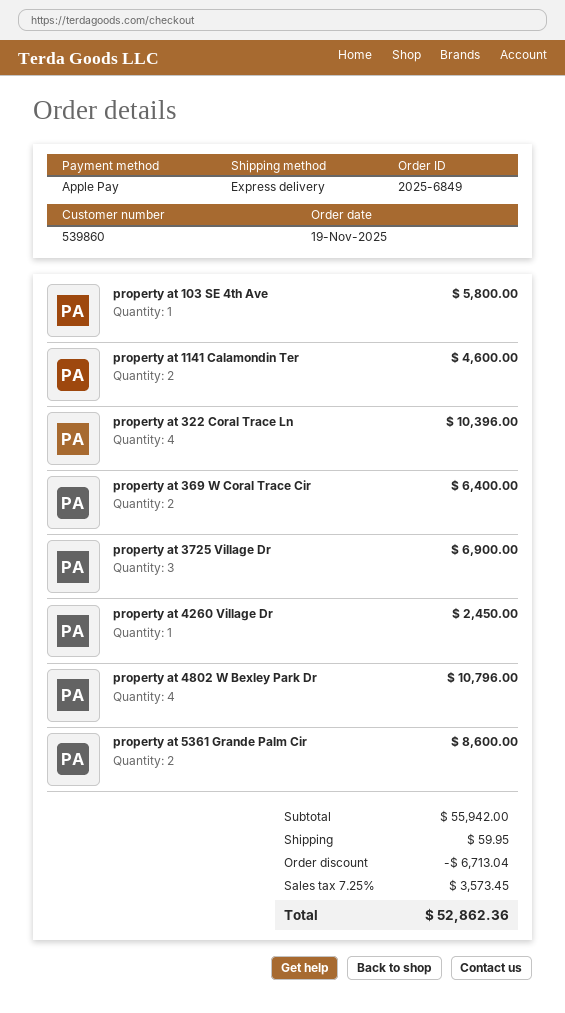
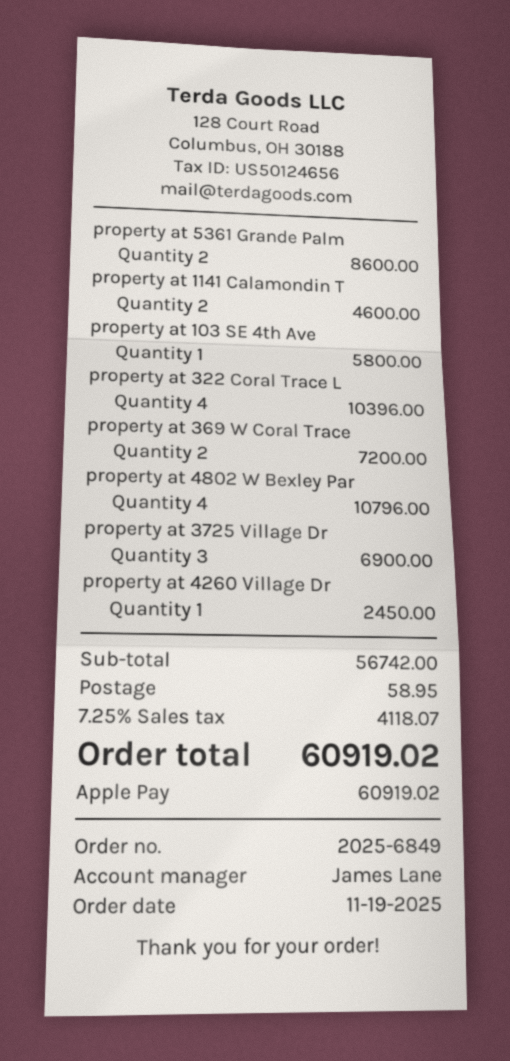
property at 369 W Coral Trace Cir: 2 for 6400.00 -> 2 for 7200.00
subtotal: 55942.00 -> 56742.00
discount: 6713.04 -> none
shipping: 59.95 -> 58.95
tax: 7.25% = 3573.45 -> 7.25% = 4118.07
total: 52862.36 -> 60919.02

